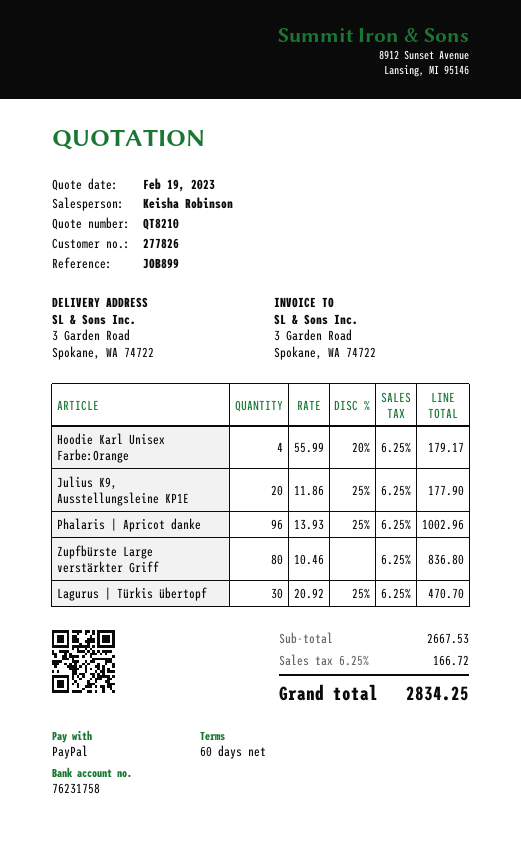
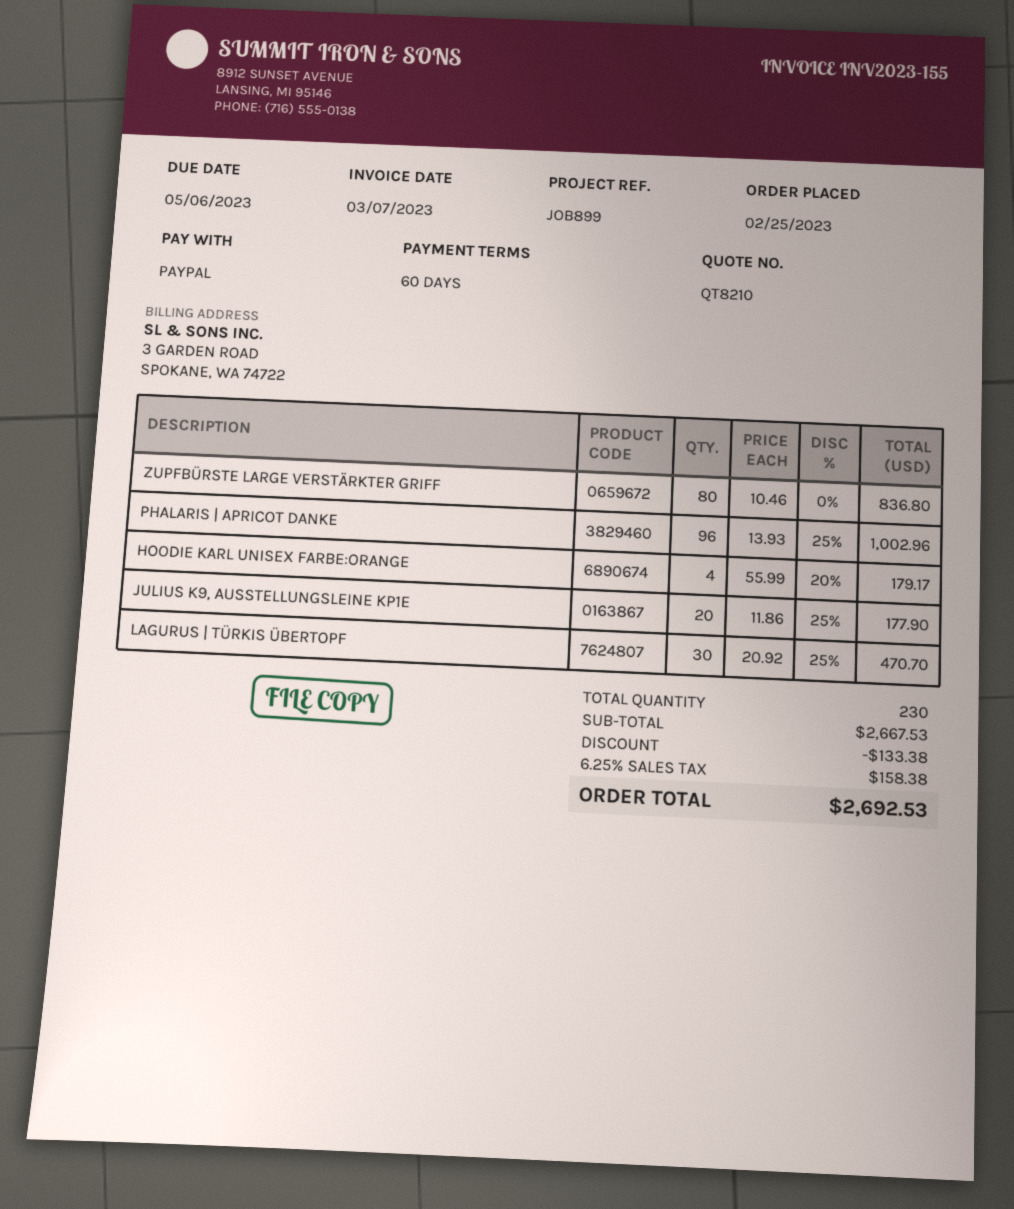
discount: none -> 133.38
tax: 6.25% = 166.72 -> 6.25% = 158.38
total: 2834.25 -> 2692.53

